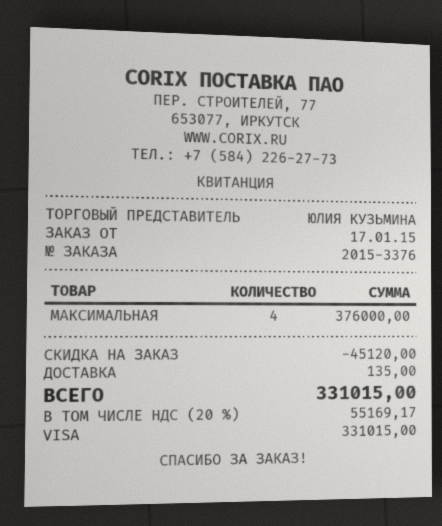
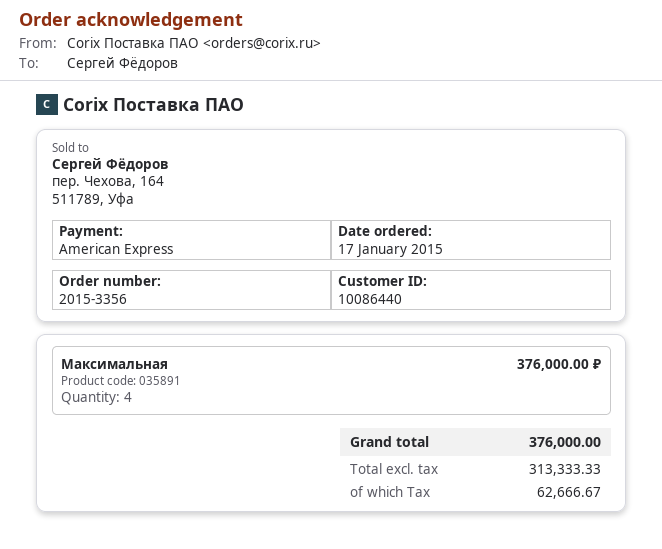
order number: 2015-3376 -> 2015-3356
payment method: Visa -> American Express
discount: 45120.00 -> none
shipping: 135.00 -> none
tax: 55169.17 -> 62666.67
total: 331015.00 -> 376000.00

